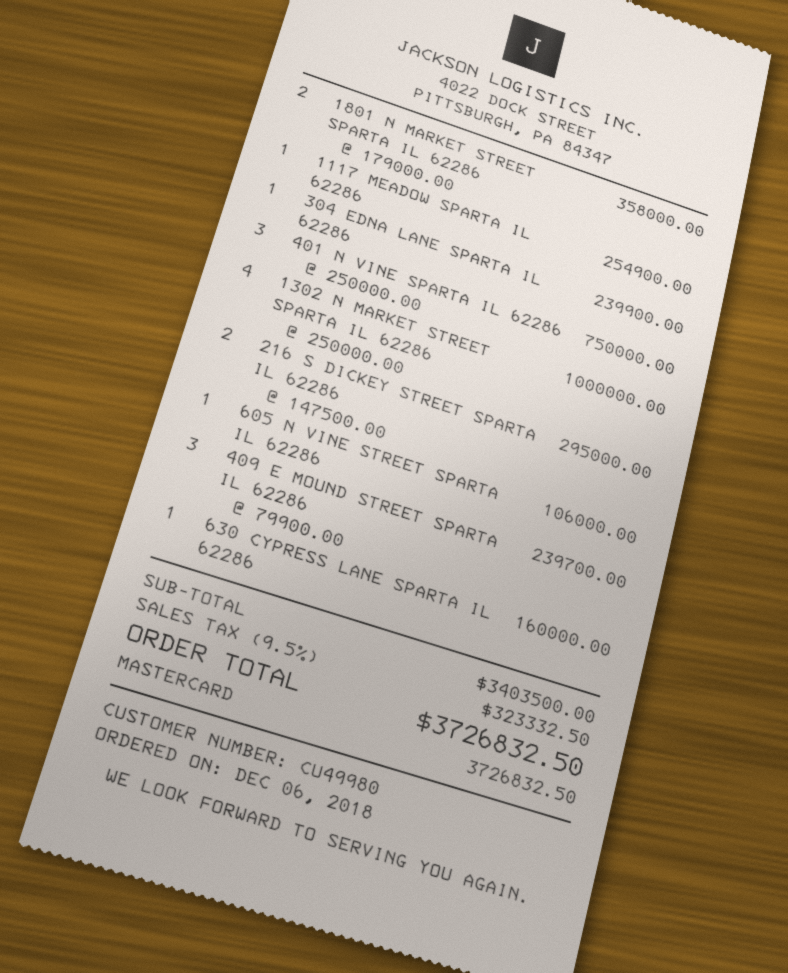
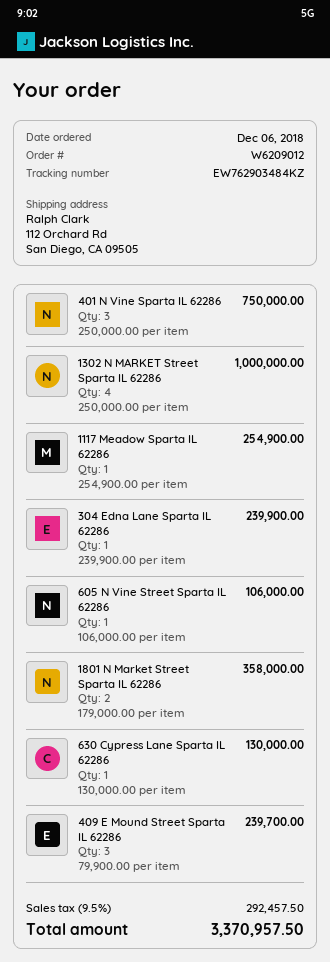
216 S DICKEY STREET SPARTA IL 62286: 2 x 147500.00 = 295000.00 -> none
630 CYPRESS LANE SPARTA IL 62286: 1 x 160000.00 = 160000.00 -> 1 x 130000.00 = 130000.00
tax: 9.5% = 323332.50 -> 9.5% = 292457.50
total: 3726832.50 -> 3370957.50

